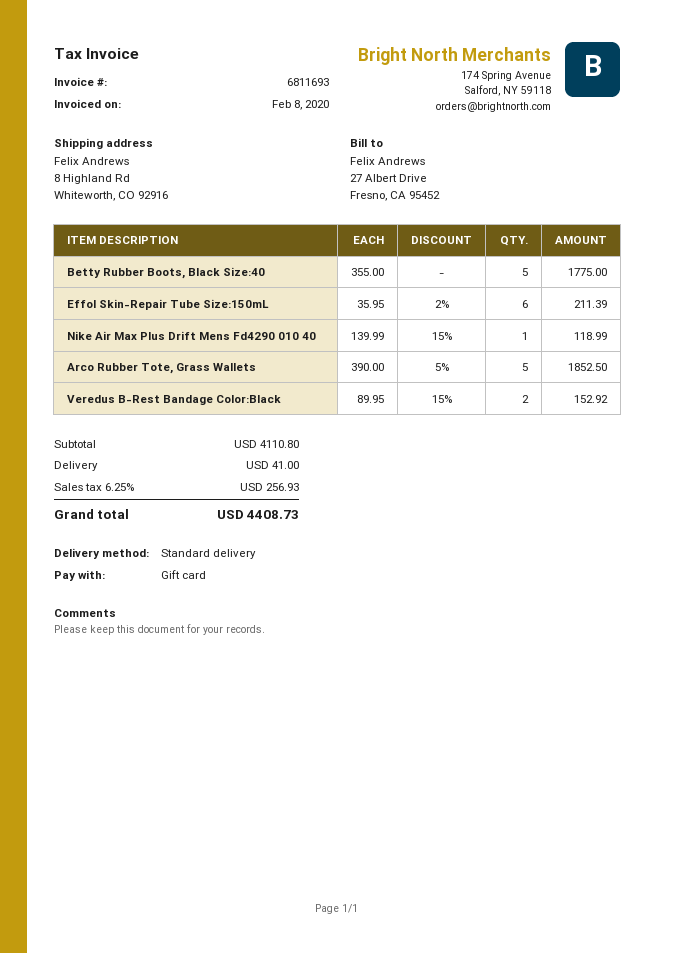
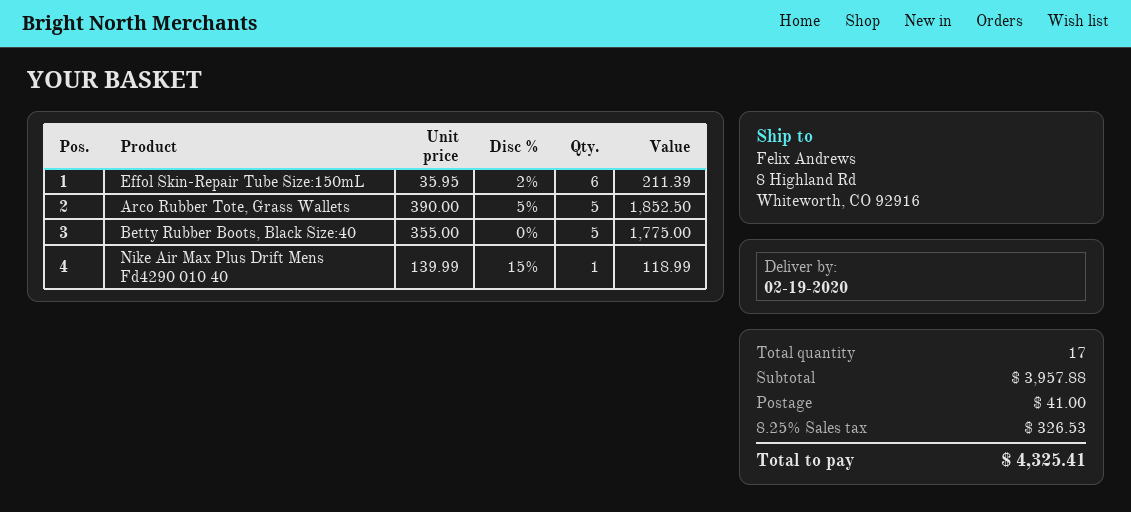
Veredus B-Rest Bandage Color:Black: 2 x 89.95 - 15% = 152.92 -> none
subtotal: 4110.80 -> 3957.88
tax: 6.25% = 256.93 -> 8.25% = 326.53
total: 4408.73 -> 4325.41

